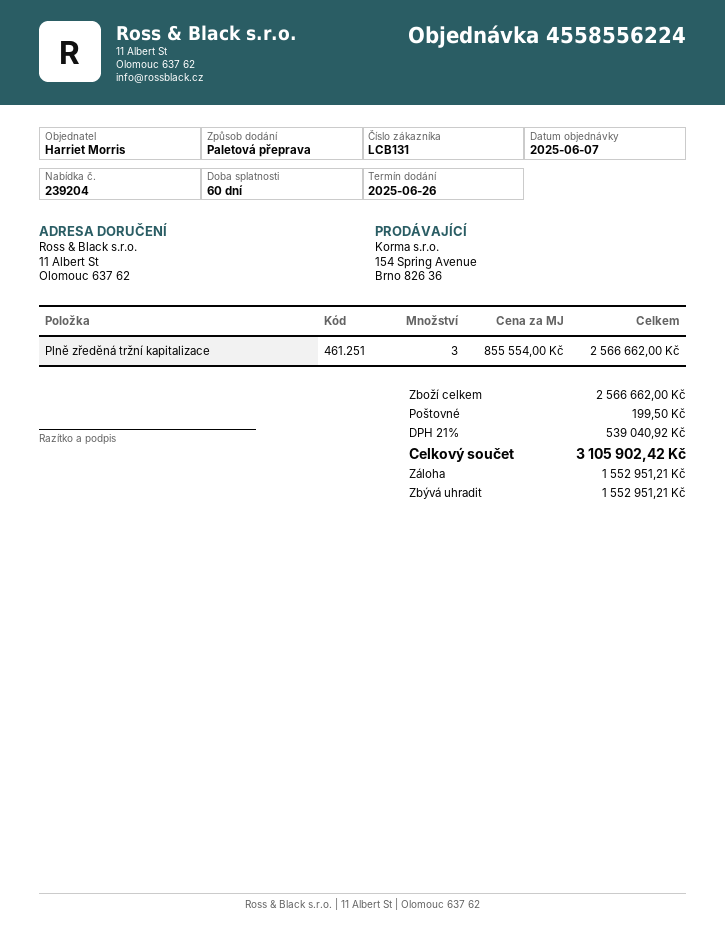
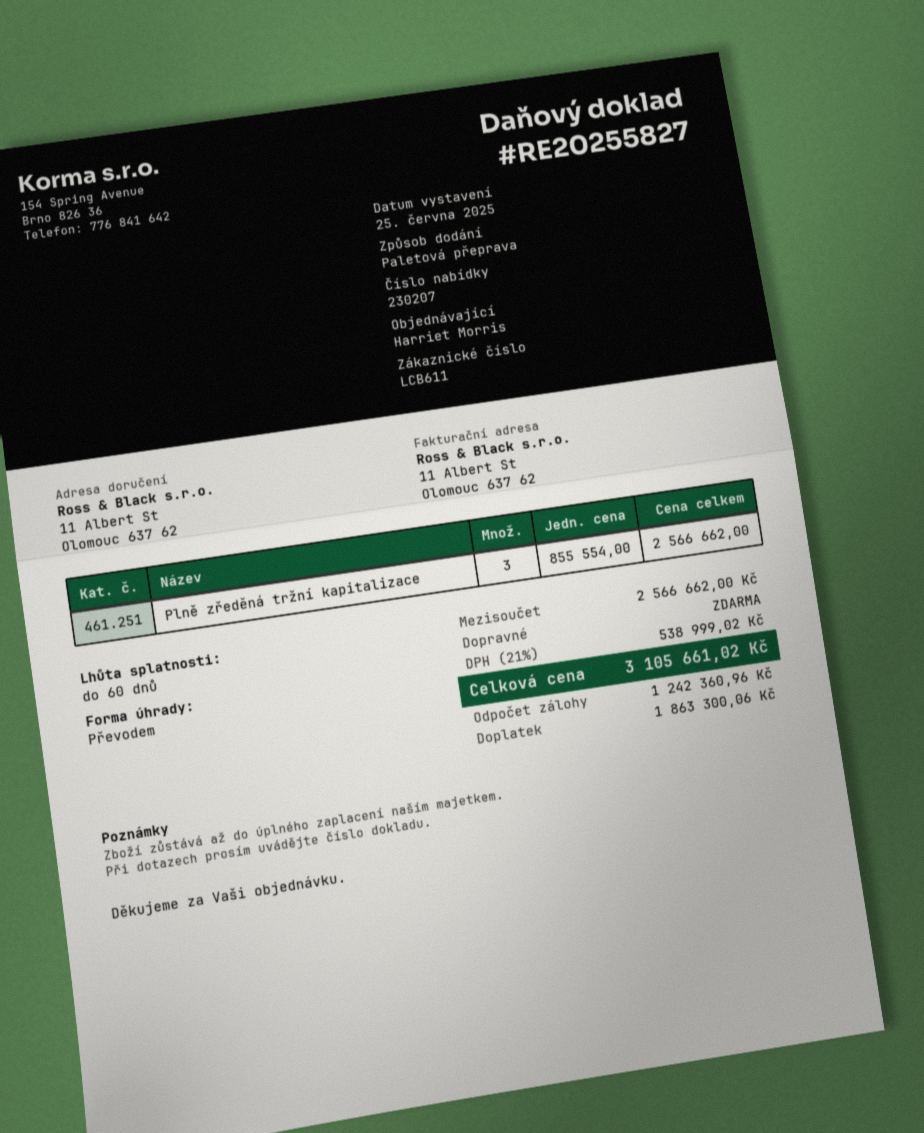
quote number: 239204 -> 230207
customer number: LCB131 -> LCB611
shipping: 199.50 -> 0.00
tax: 21% = 539040.92 -> 21% = 538999.02
total: 3105902.42 -> 3105661.02
deposit: 1552951.21 -> 1242360.96
balance: 1552951.21 -> 1863300.06

